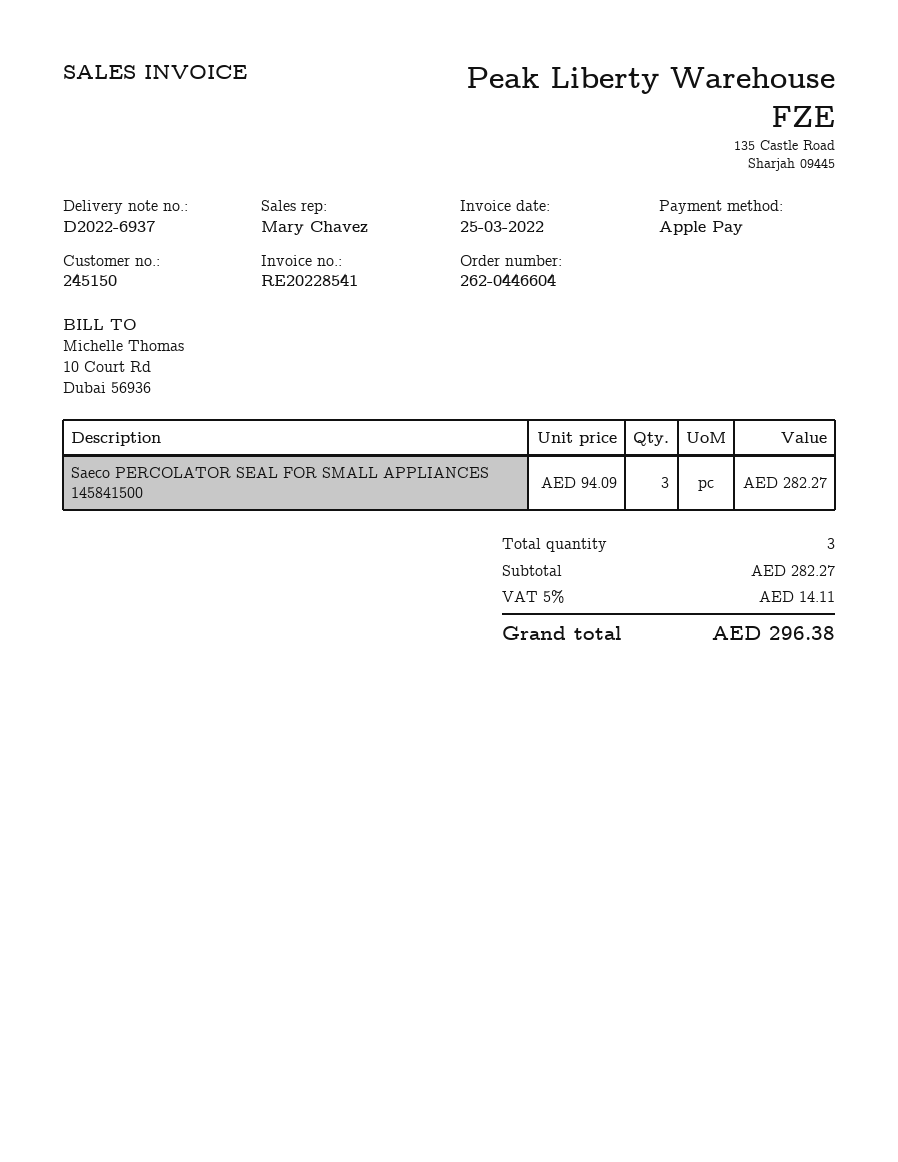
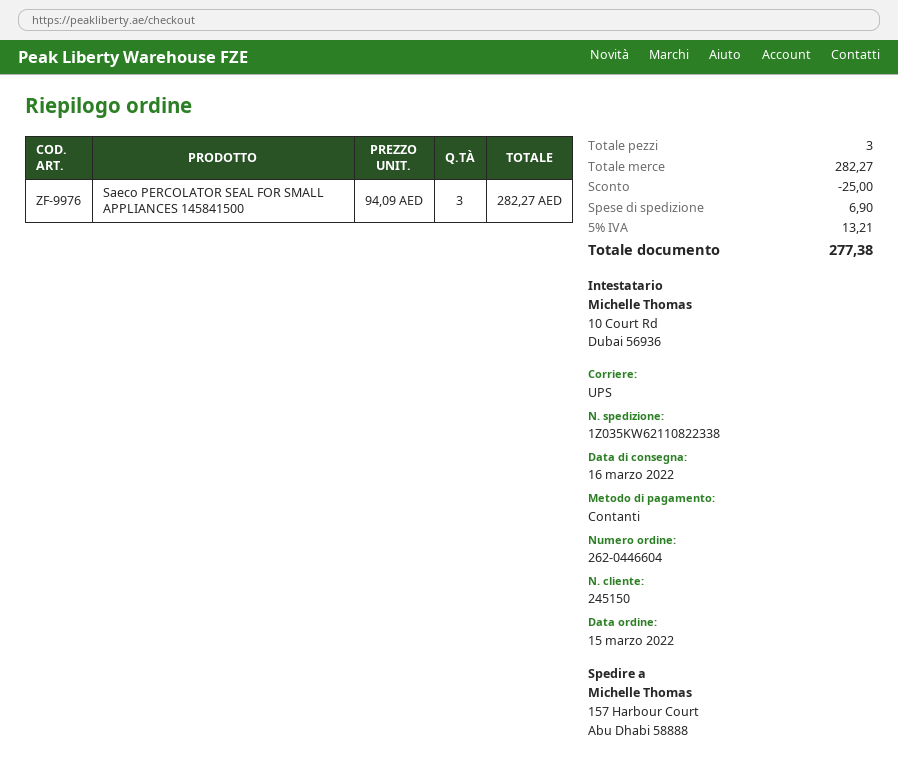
payment method: Apple Pay -> cash
discount: none -> 25.00
shipping: none -> 6.90
tax: 5% = 14.11 -> 5% = 13.21
total: 296.38 -> 277.38

